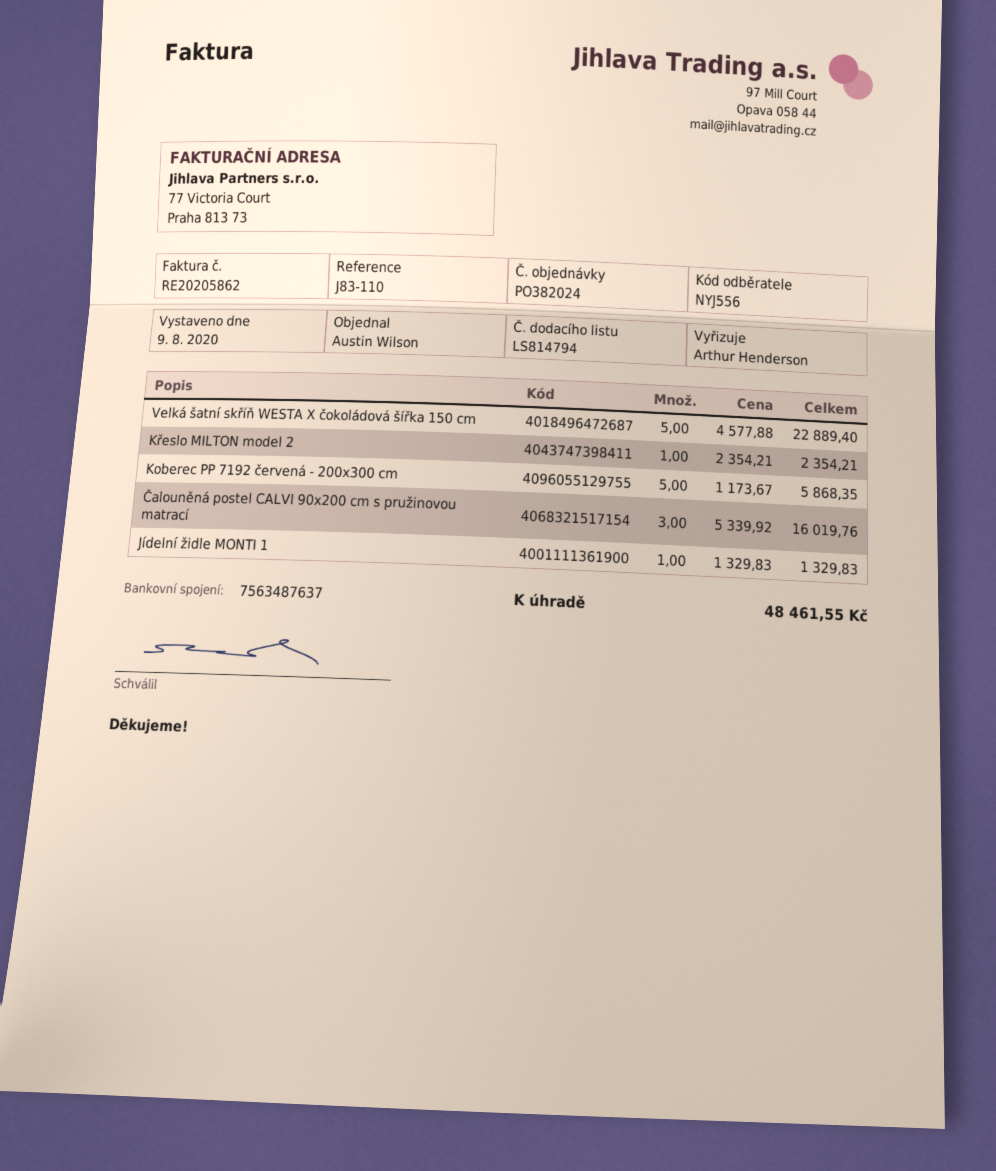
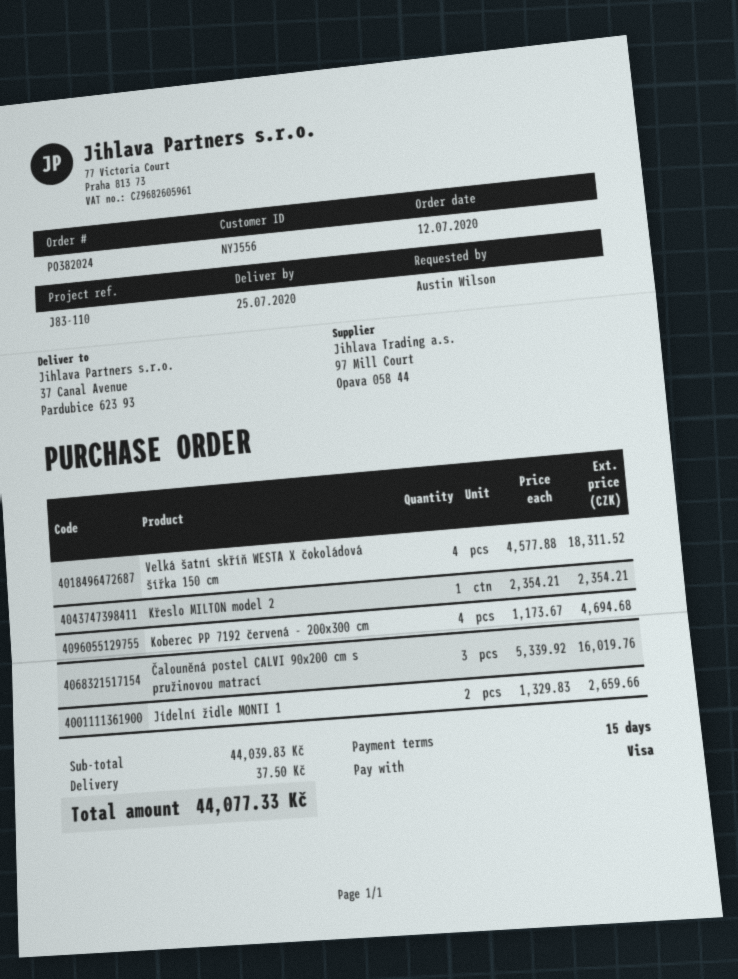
Velká šatní skříň WESTA X čokoládová šířka 150 cm: 5 x 4577.88 = 22889.40 -> 4 x 4577.88 = 18311.52
Koberec PP 7192 červená - 200x300 cm: 5 x 1173.67 = 5868.35 -> 4 x 1173.67 = 4694.68
Jídelní židle MONTI 1: 1 x 1329.83 = 1329.83 -> 2 x 1329.83 = 2659.66
shipping: none -> 37.50
total: 48461.55 -> 44077.33

